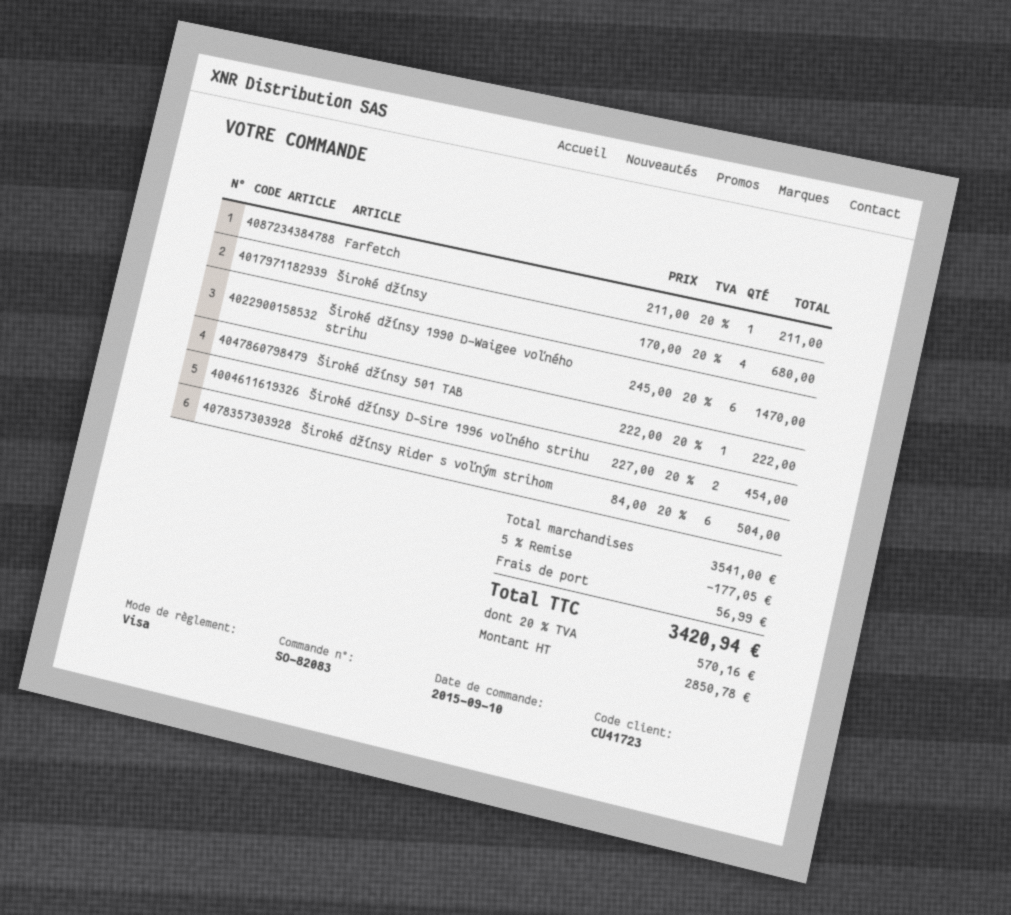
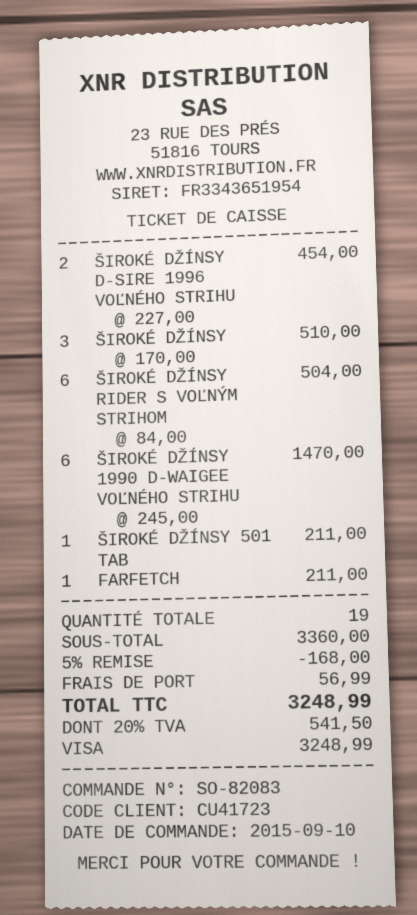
Široké džínsy: 4 x 170.00 = 680.00 -> 3 x 170.00 = 510.00
Široké džínsy 501 TAB: 1 x 222.00 = 222.00 -> 1 x 211.00 = 211.00
subtotal: 3541.00 -> 3360.00
discount: 5% = 177.05 -> 5% = 168.00
tax: 20% = 570.16 -> 20% = 541.50
total: 3420.94 -> 3248.99

